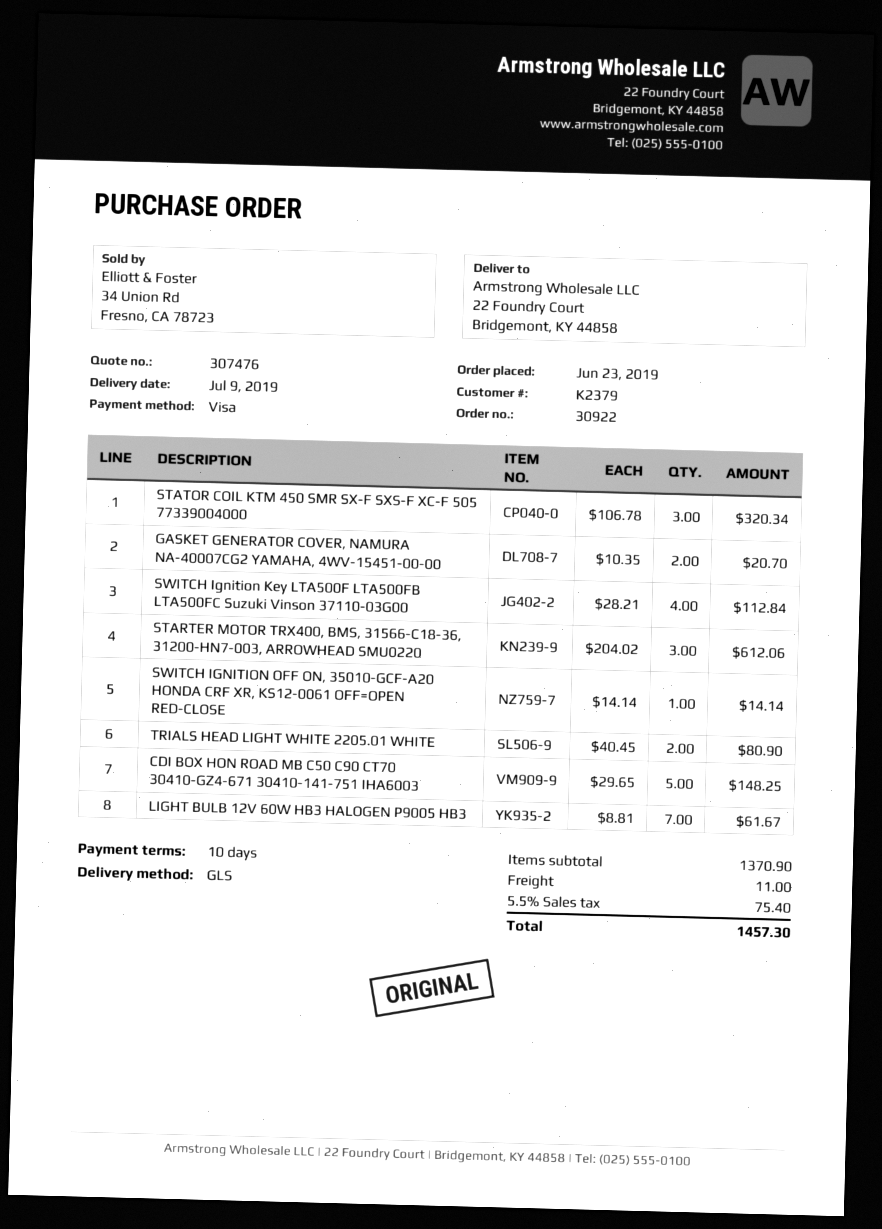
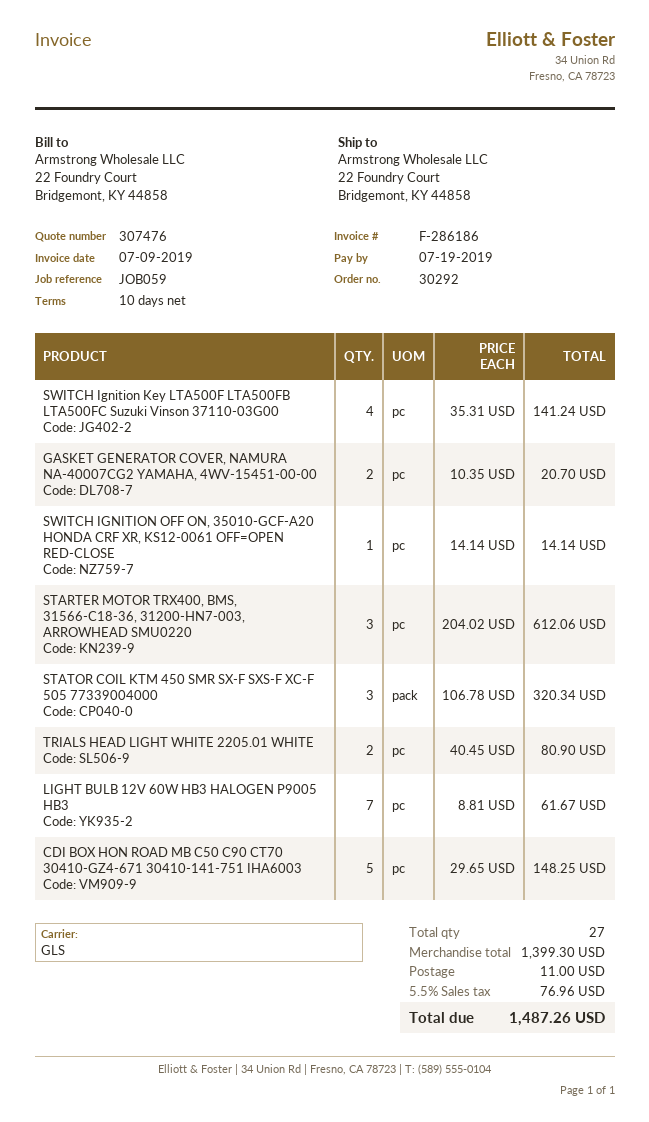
order number: 30922 -> 30292
SWITCH Ignition Key LTA500F LTA500FB LTA500FC Suzuki Vinson 37110-03G00: 4 x 28.21 = 112.84 -> 4 x 35.31 = 141.24
subtotal: 1370.90 -> 1399.30
tax: 5.5% = 75.40 -> 5.5% = 76.96
total: 1457.30 -> 1487.26

